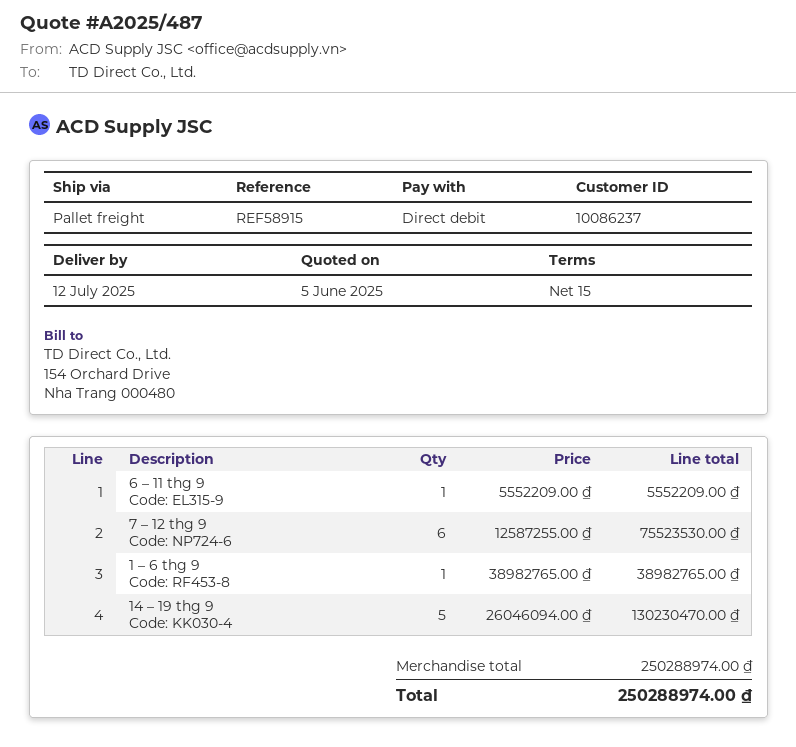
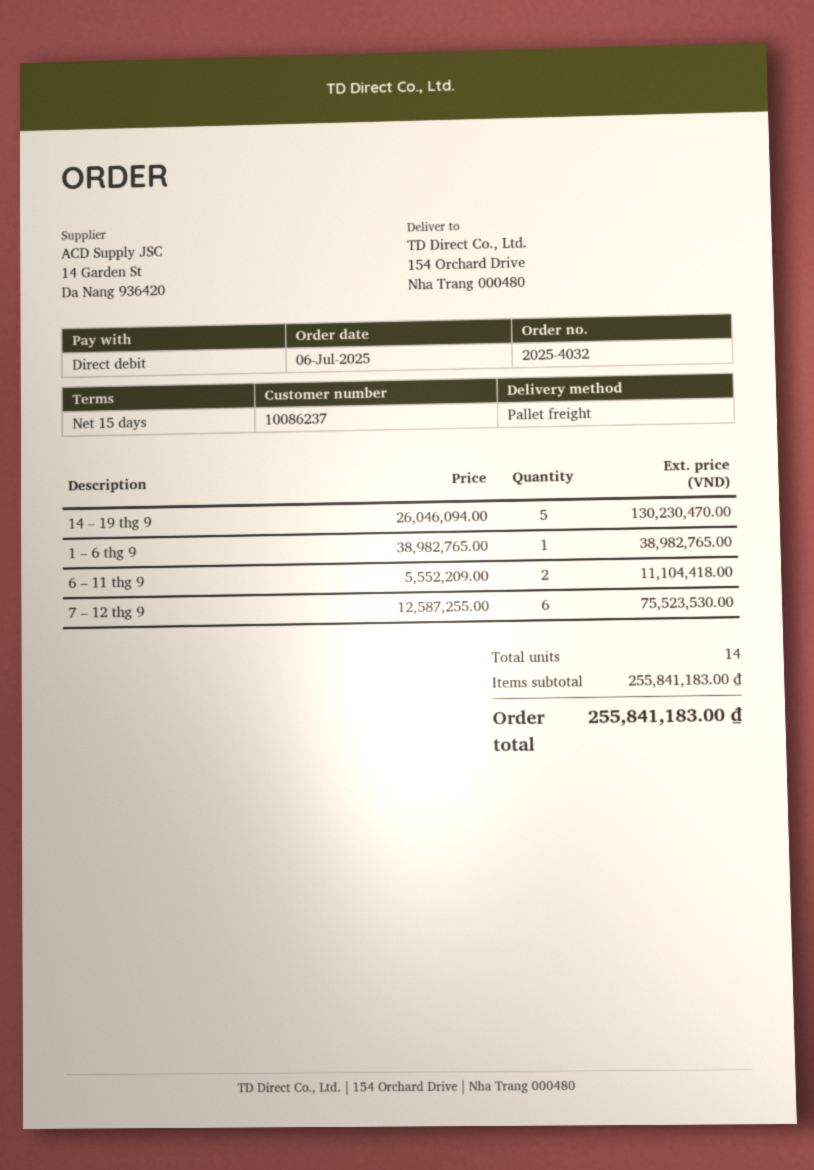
6 – 11 thg 9: 1 x 5552209.00 = 5552209.00 -> 2 x 5552209.00 = 11104418.00
subtotal: 250288974.00 -> 255841183.00
total: 250288974.00 -> 255841183.00

